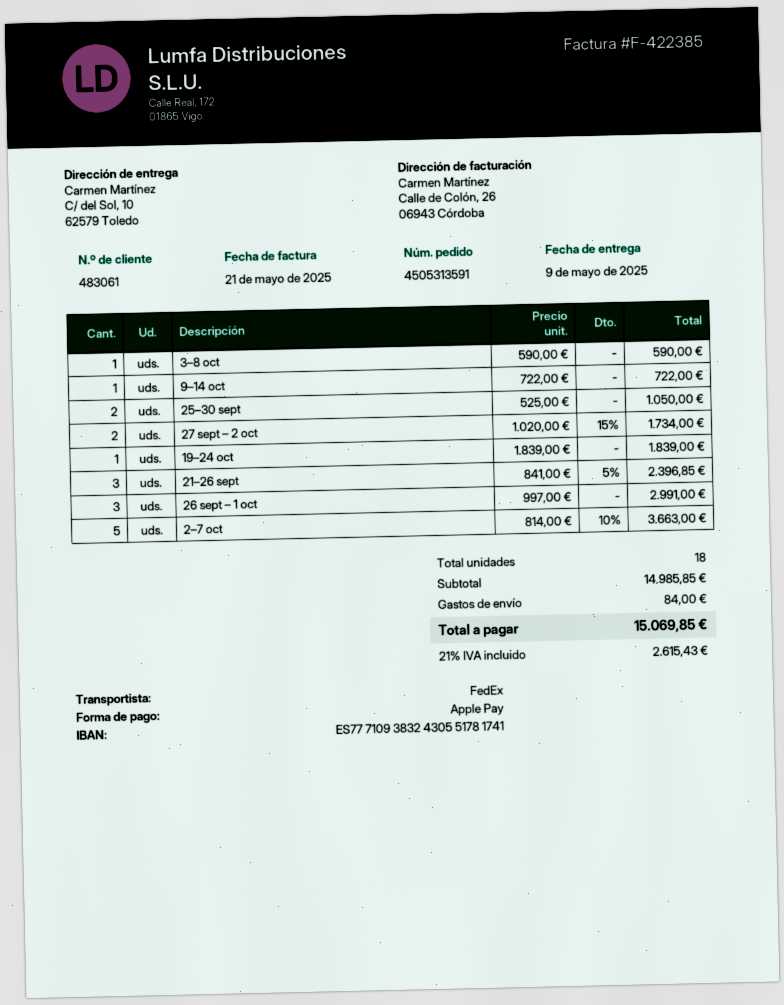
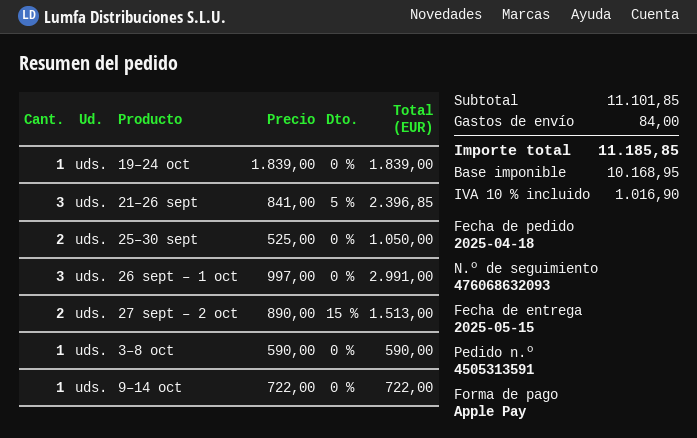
delivery date: 2025-05-09 -> 2025-05-15
27 sept – 2 oct: 2 x 1020.00 - 15% = 1734.00 -> 2 x 890.00 - 15% = 1513.00
2–7 oct: 5 x 814.00 - 10% = 3663.00 -> none
subtotal: 14985.85 -> 11101.85
tax: 21% = 2615.43 -> 10% = 1016.90
total: 15069.85 -> 11185.85

